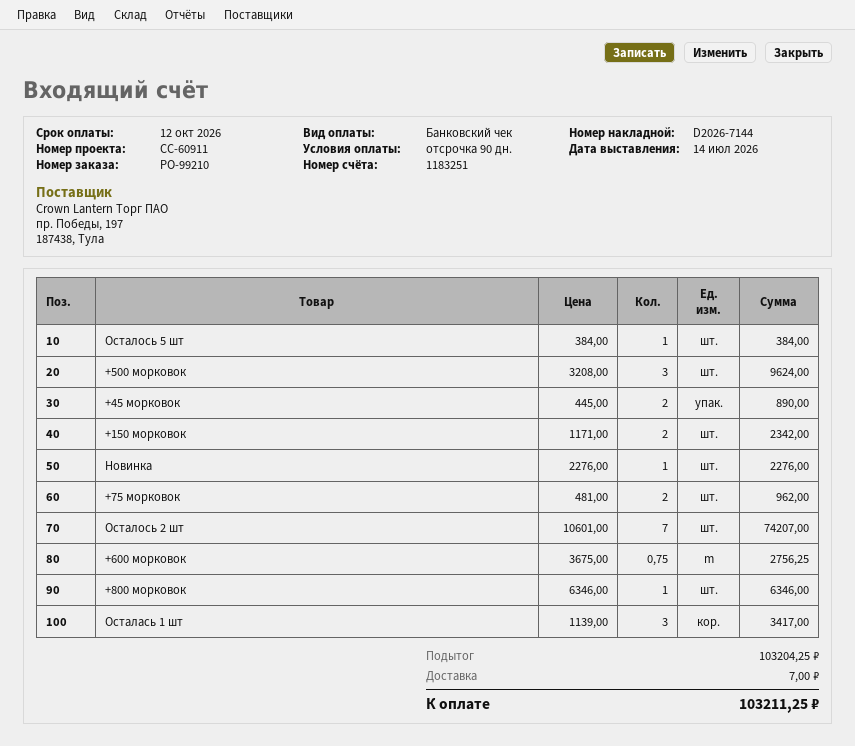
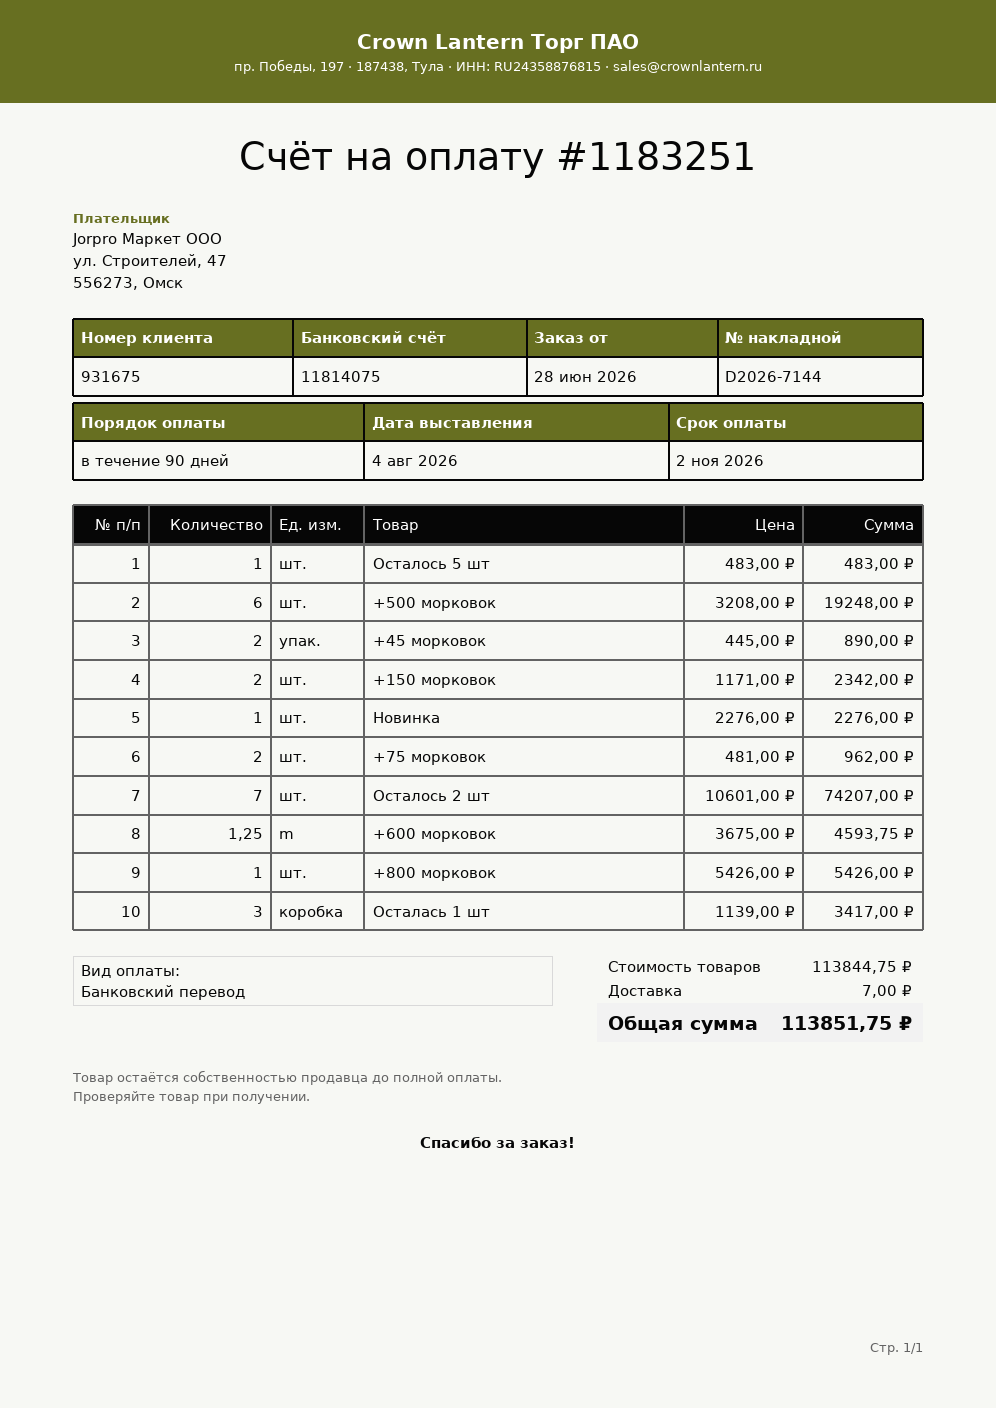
invoice date: 2026-07-14 -> 2026-08-04
due date: 2026-10-12 -> 2026-11-02
payment method: cheque -> bank transfer
Осталось 5 шт: 1 x 384.00 = 384.00 -> 1 x 483.00 = 483.00
+500 морковок: 3 x 3208.00 = 9624.00 -> 6 x 3208.00 = 19248.00
+600 морковок: 0.75 x 3675.00 = 2756.25 -> 1.25 x 3675.00 = 4593.75
+800 морковок: 1 x 6346.00 = 6346.00 -> 1 x 5426.00 = 5426.00
subtotal: 103204.25 -> 113844.75
total: 103211.25 -> 113851.75

